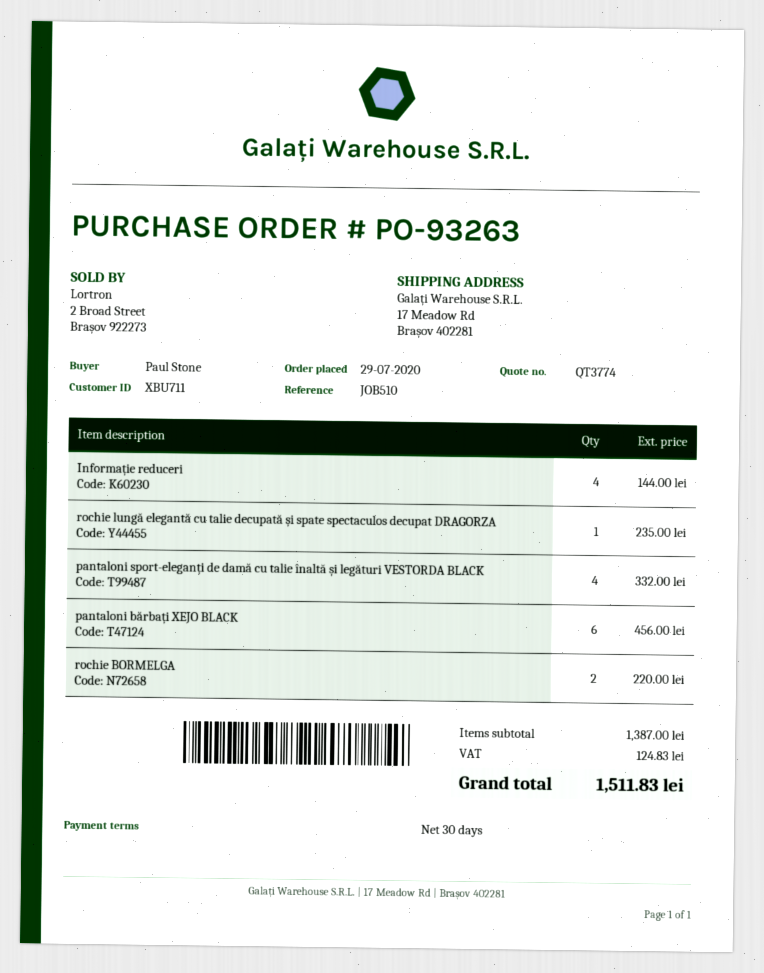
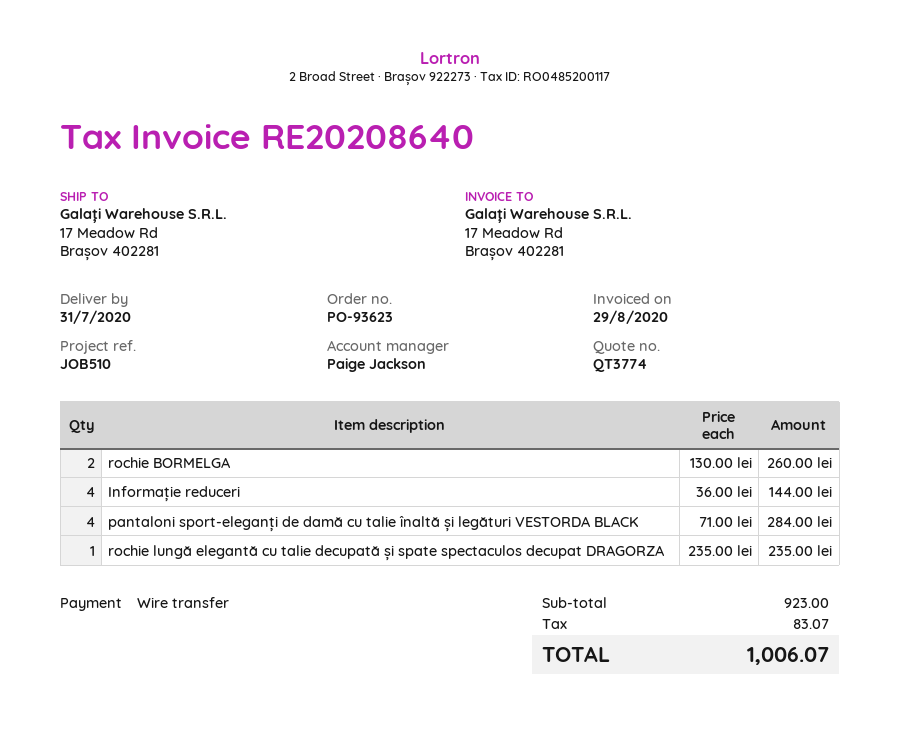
order number: PO-93263 -> PO-93623
pantaloni sport-eleganți de damă cu talie înaltă și legături VESTORDA BLACK: 4 for 332.00 -> 4 for 284.00
pantaloni bărbați XEJO BLACK: 6 for 456.00 -> none
rochie BORMELGA: 2 for 220.00 -> 2 for 260.00
subtotal: 1387.00 -> 923.00
tax: 124.83 -> 83.07
total: 1511.83 -> 1006.07

